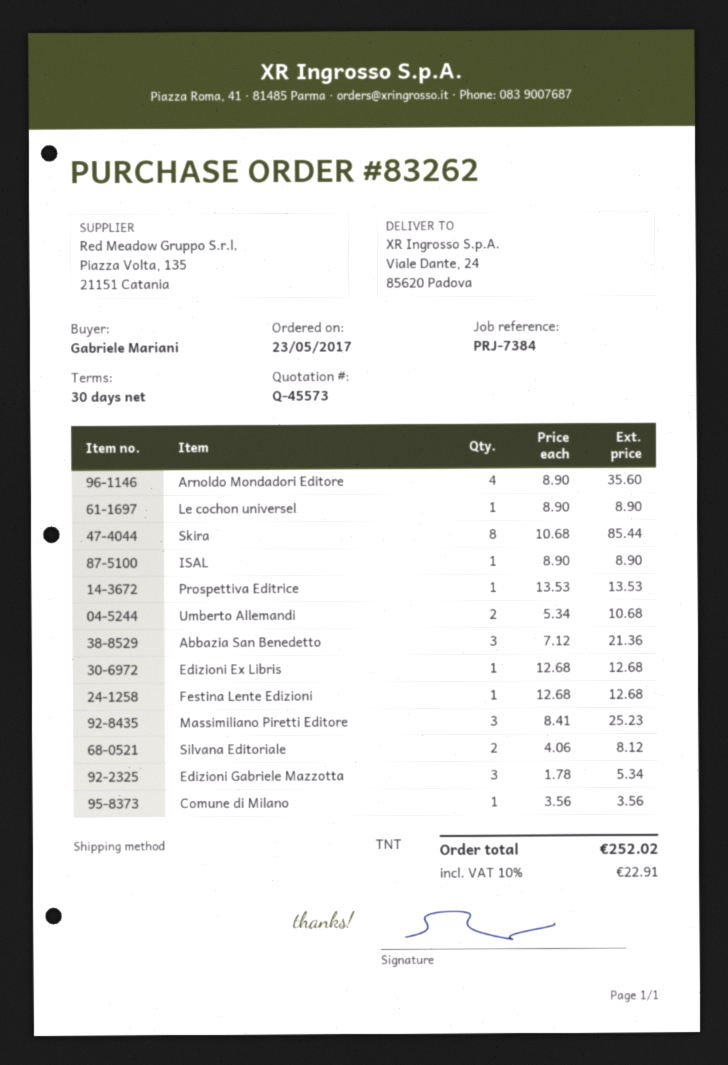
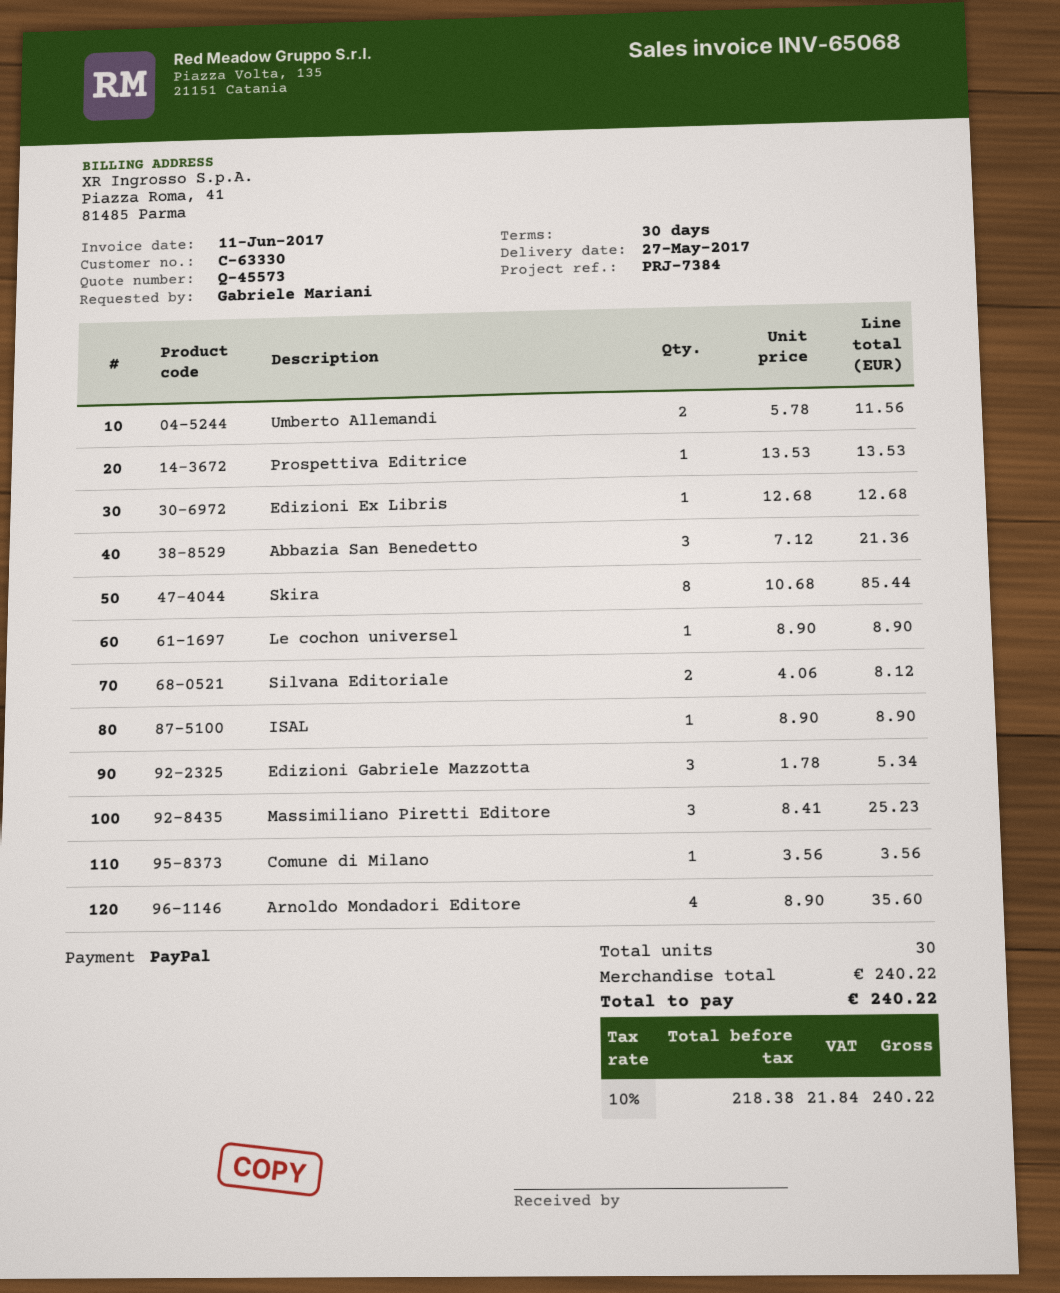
Umberto Allemandi: 2 x 5.34 = 10.68 -> 2 x 5.78 = 11.56
Festina Lente Edizioni: 1 x 12.68 = 12.68 -> none
tax: 10% = 22.91 -> 10% = 21.84
total: 252.02 -> 240.22

